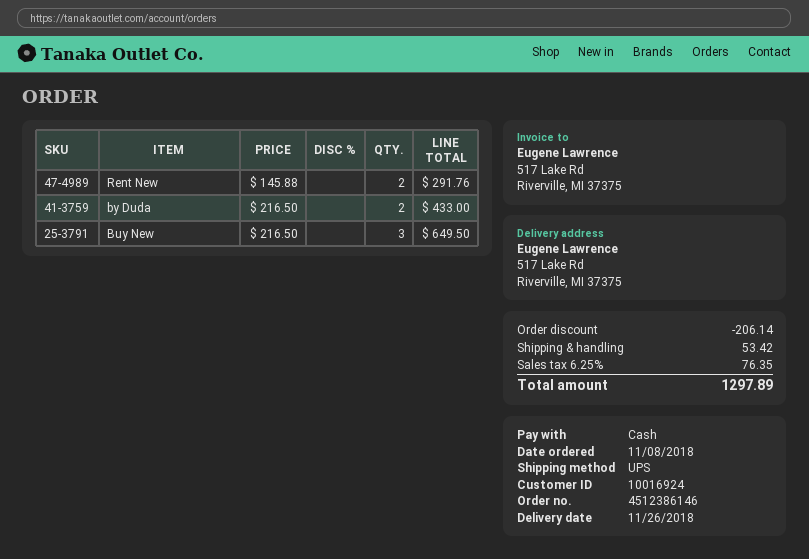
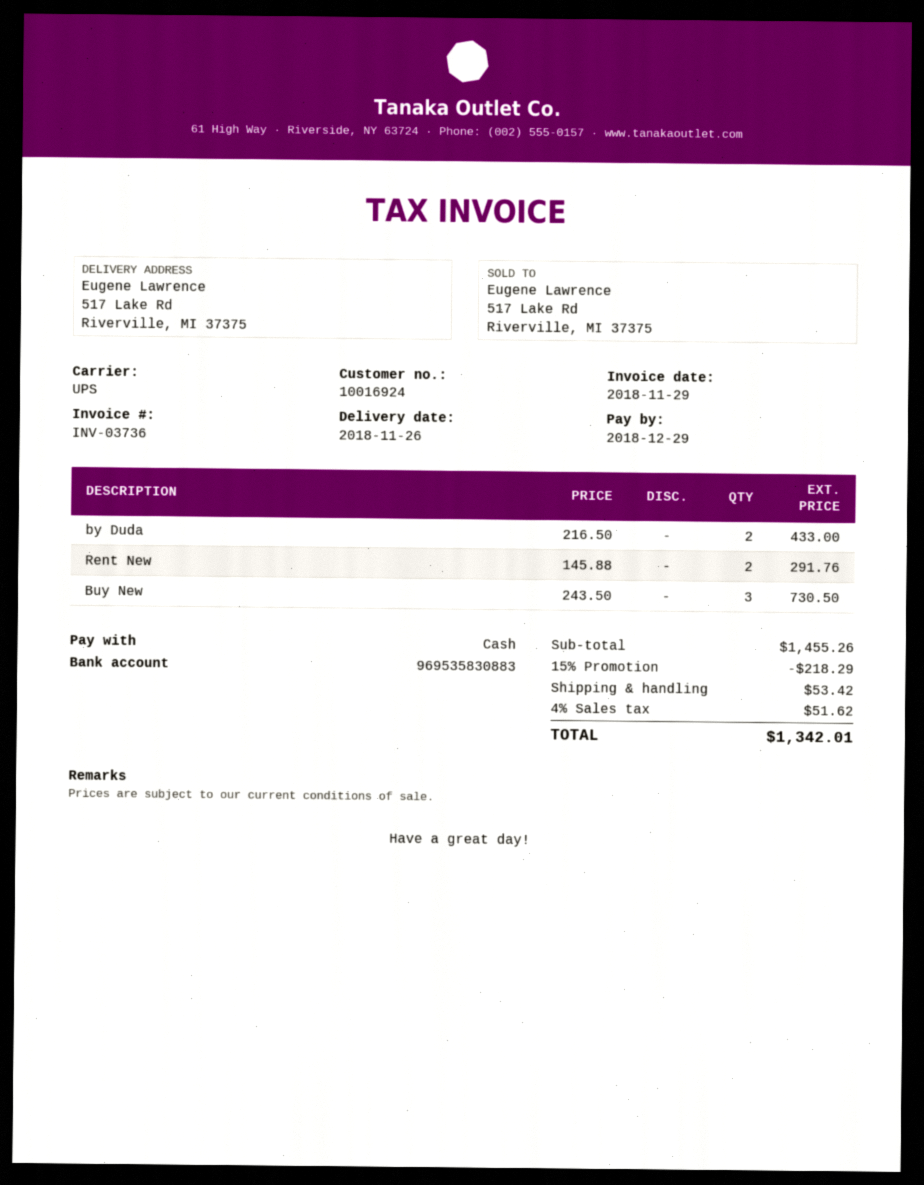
Buy New: 3 x 216.50 = 649.50 -> 3 x 243.50 = 730.50
discount: 206.14 -> 218.29
tax: 6.25% = 76.35 -> 4% = 51.62
total: 1297.89 -> 1342.01

